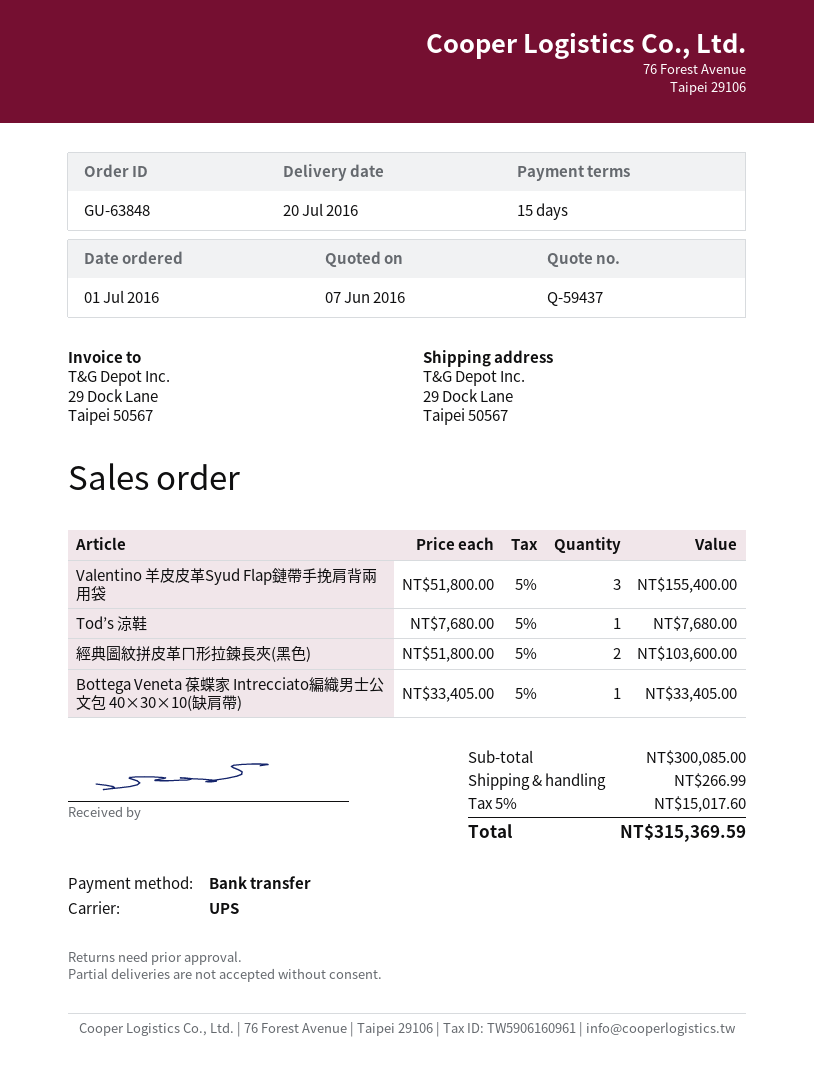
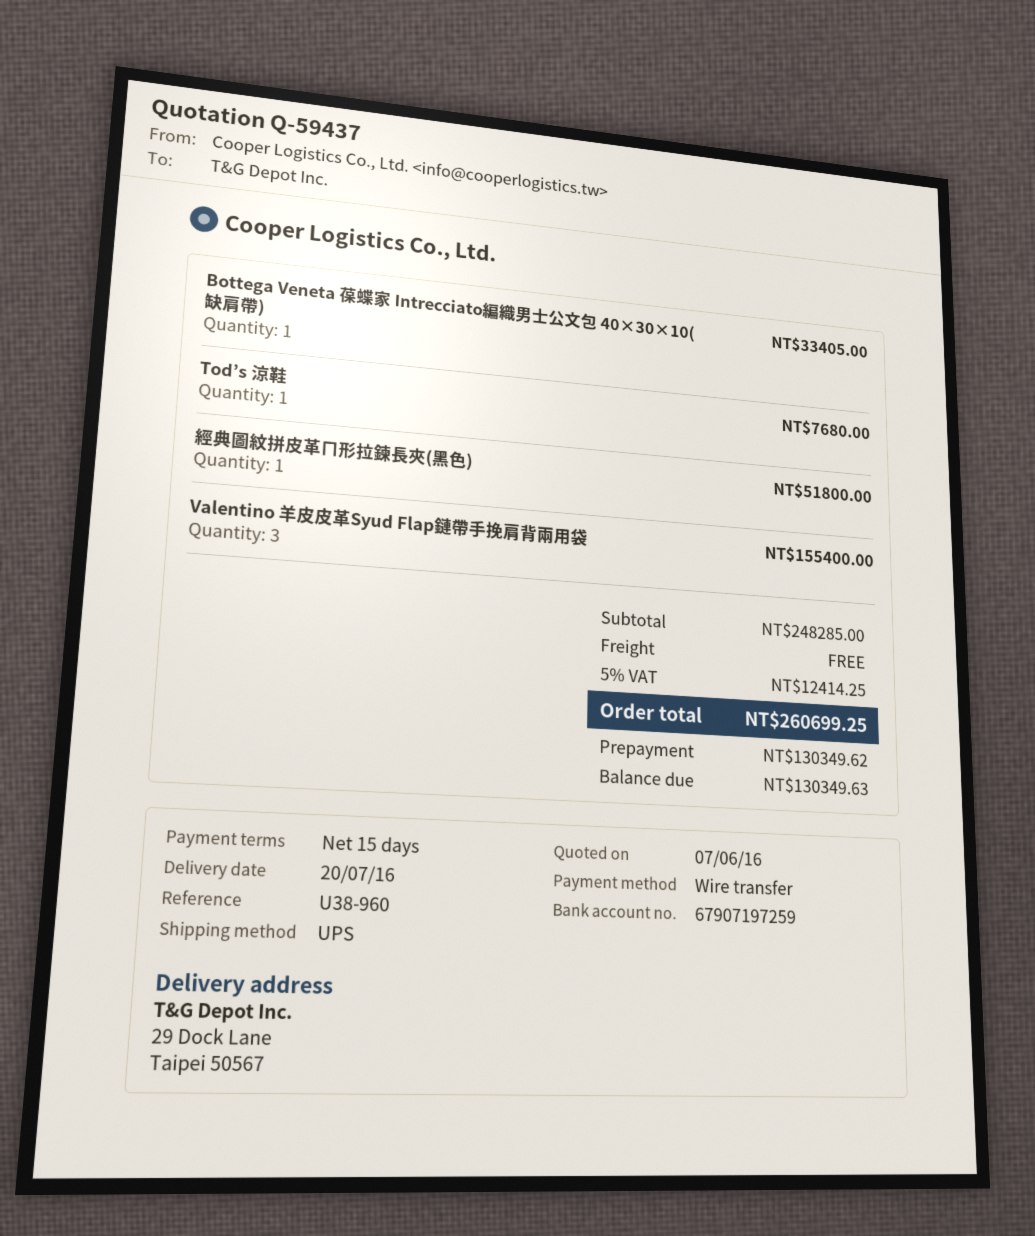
經典圖紋拼皮革ㄇ形拉鍊長夾(黑色): 2 for 103600.00 -> 1 for 51800.00
subtotal: 300085.00 -> 248285.00
shipping: 266.99 -> 0.00
tax: 5% = 15017.60 -> 5% = 12414.25
total: 315369.59 -> 260699.25

